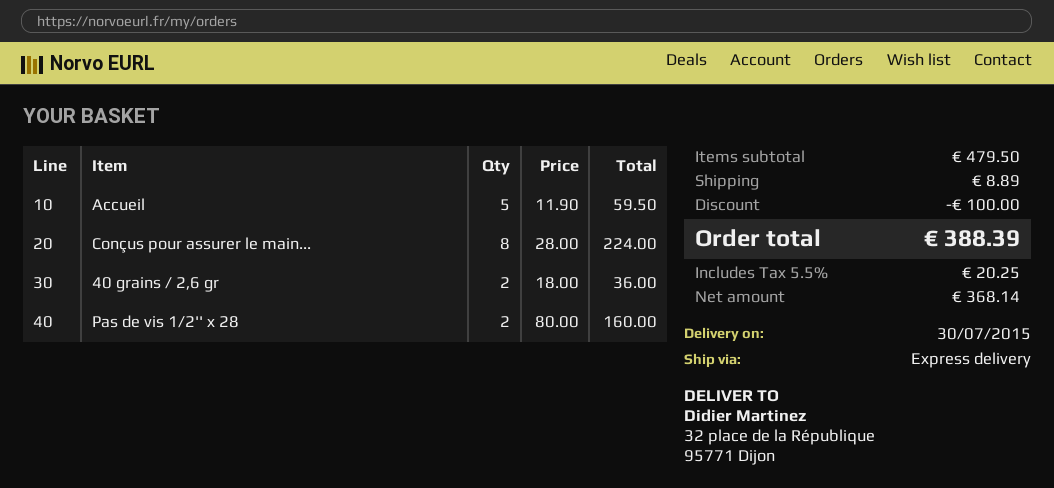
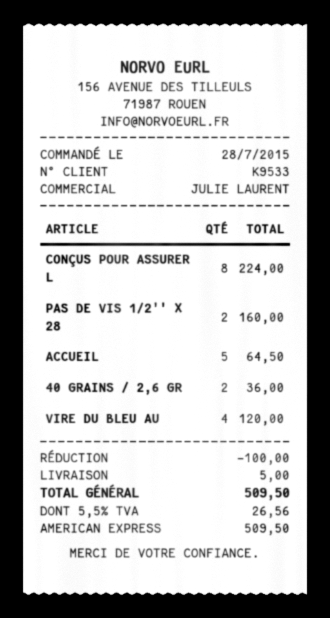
Accueil: 5 for 59.50 -> 5 for 64.50
VIRE DU BLEU AU: none -> 4 for 120.00
shipping: 8.89 -> 5.00
tax: 5.5% = 20.25 -> 5.5% = 26.56
total: 388.39 -> 509.50

